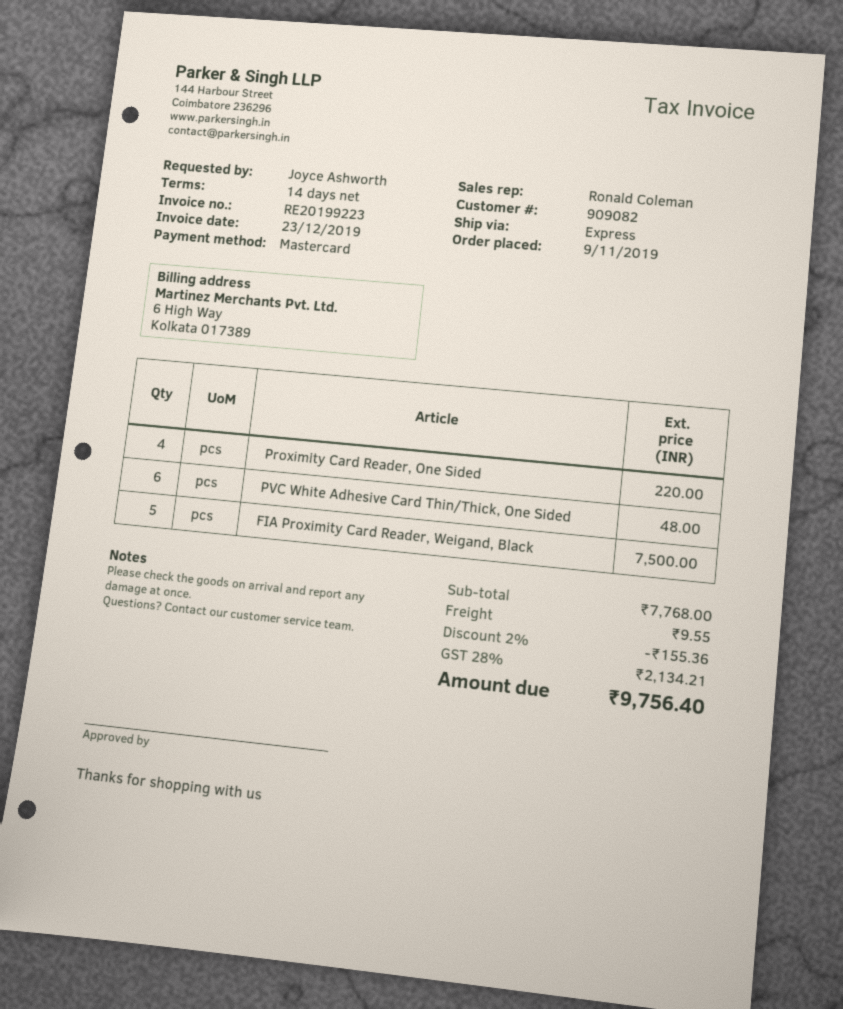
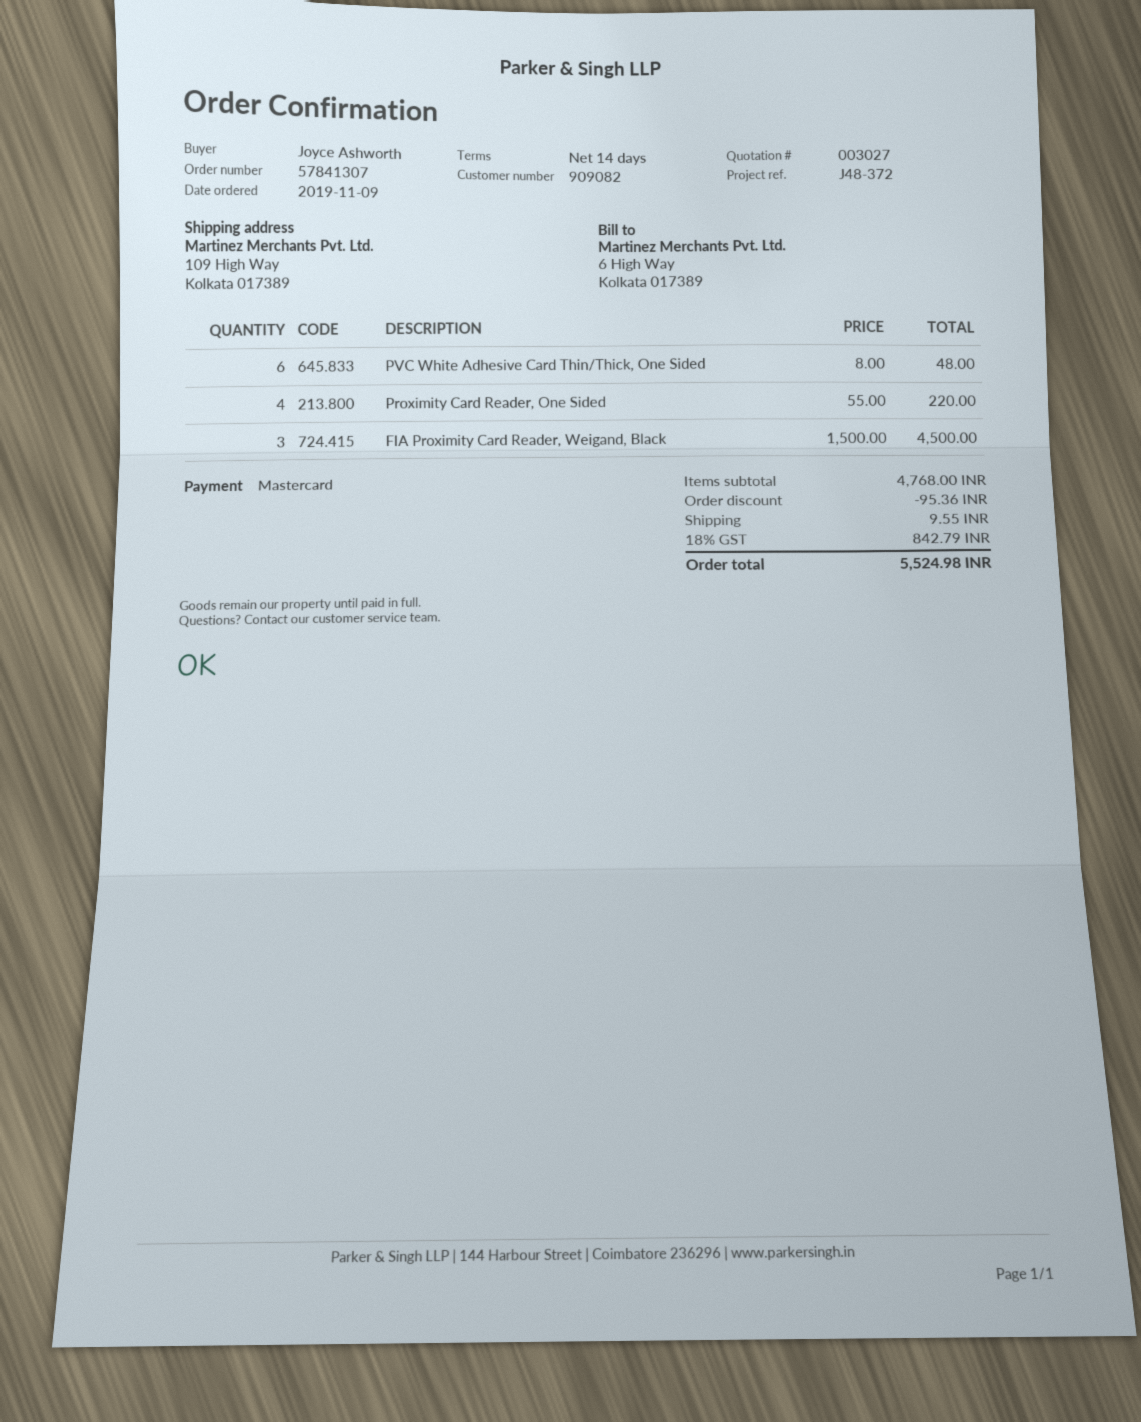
FIA Proximity Card Reader, Weigand, Black: 5 for 7500.00 -> 3 for 4500.00
subtotal: 7768.00 -> 4768.00
discount: 155.36 -> 95.36
tax: 28% = 2134.21 -> 18% = 842.79
total: 9756.40 -> 5524.98

